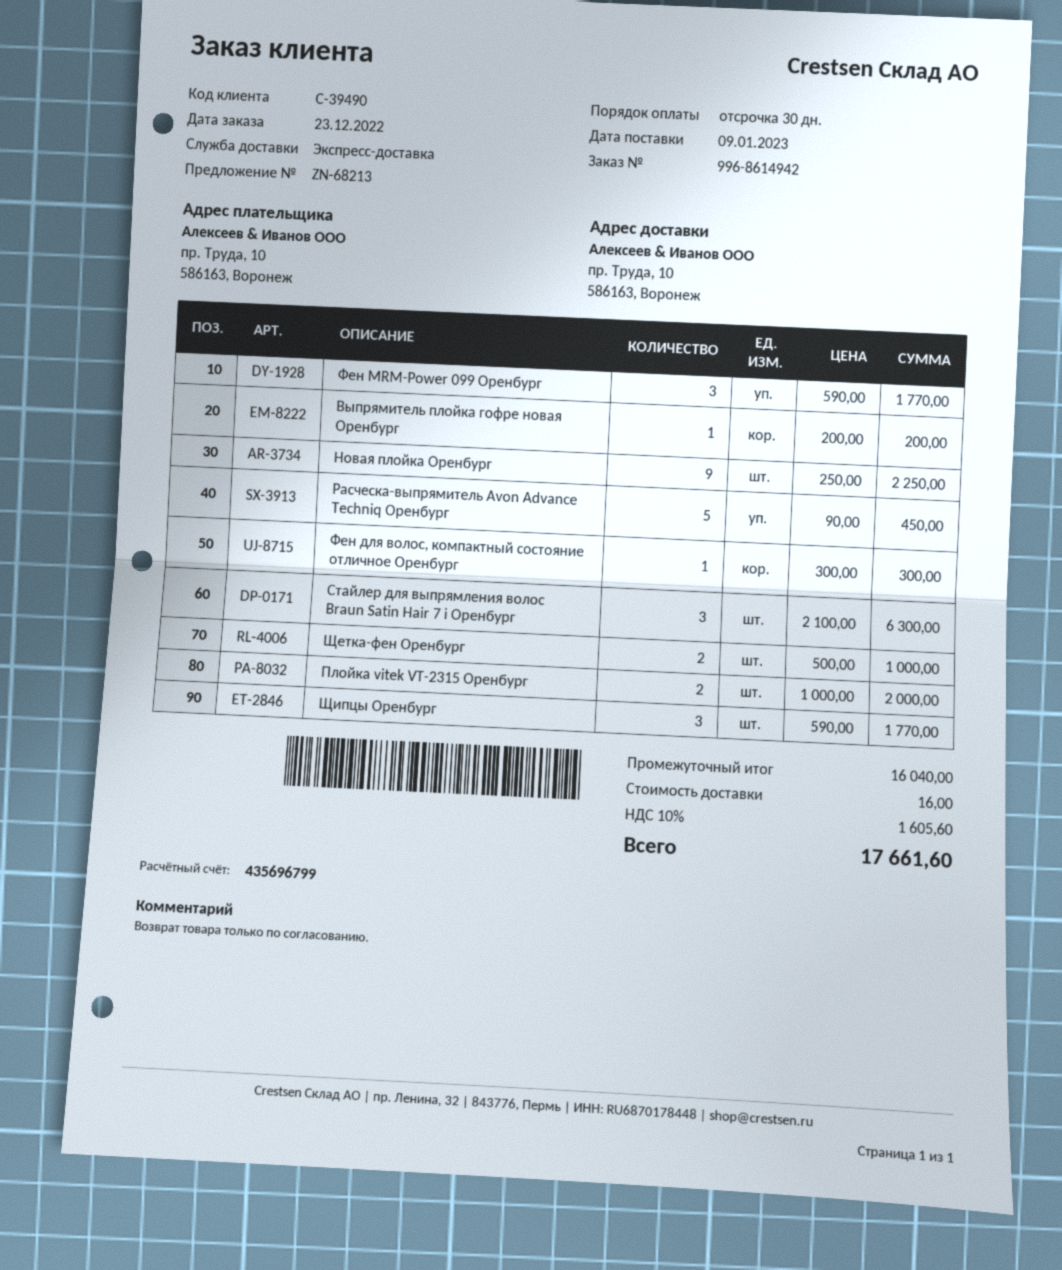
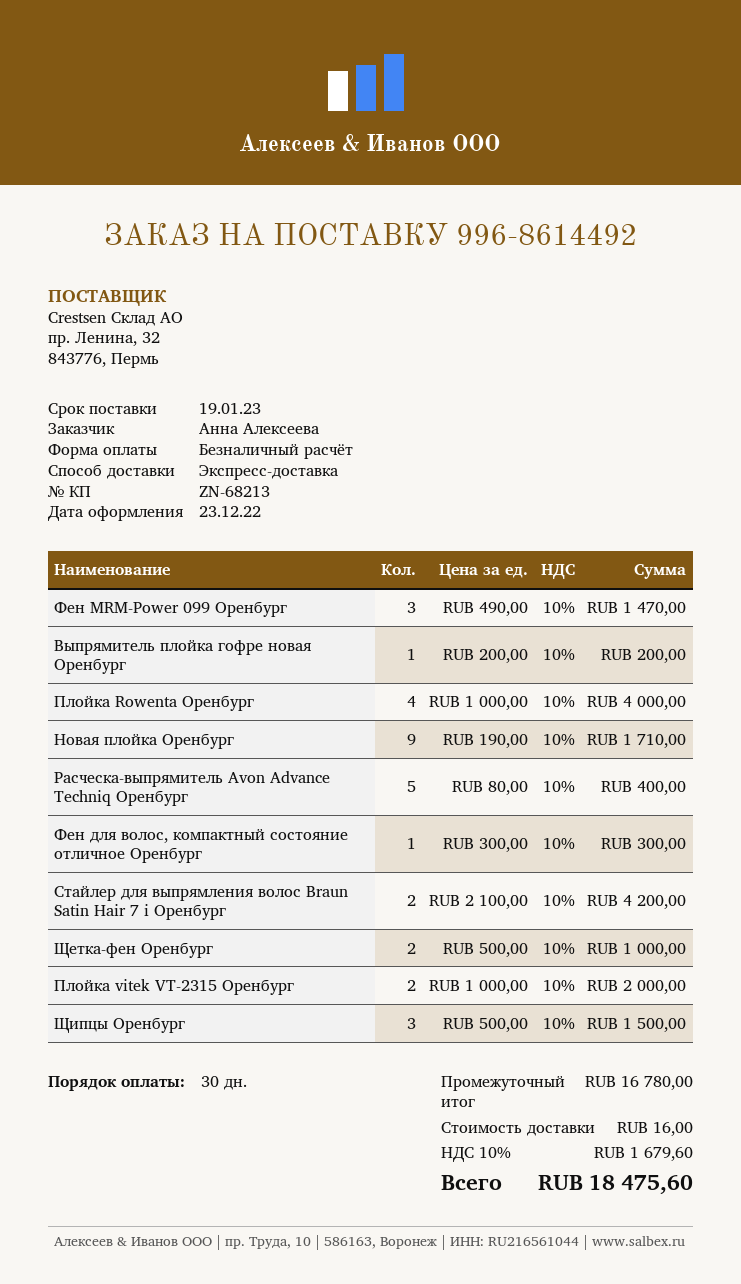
order number: 996-8614942 -> 996-8614492
delivery date: 2023-01-09 -> 2023-01-19
Фен MRM-Power 099 Оренбург: 3 x 590.00 = 1770.00 -> 3 x 490.00 = 1470.00
Новая плойка Оренбург: 9 x 250.00 = 2250.00 -> 9 x 190.00 = 1710.00
Расческа-выпрямитель Avon Advance Techniq Оренбург: 5 x 90.00 = 450.00 -> 5 x 80.00 = 400.00
Стайлер для выпрямления волос Braun Satin Hair 7 i Оренбург: 3 x 2100.00 = 6300.00 -> 2 x 2100.00 = 4200.00
Щипцы Оренбург: 3 x 590.00 = 1770.00 -> 3 x 500.00 = 1500.00
Плойка Rowenta Оренбург: none -> 4 x 1000.00 = 4000.00
subtotal: 16040.00 -> 16780.00
tax: 10% = 1605.60 -> 10% = 1679.60
total: 17661.60 -> 18475.60

